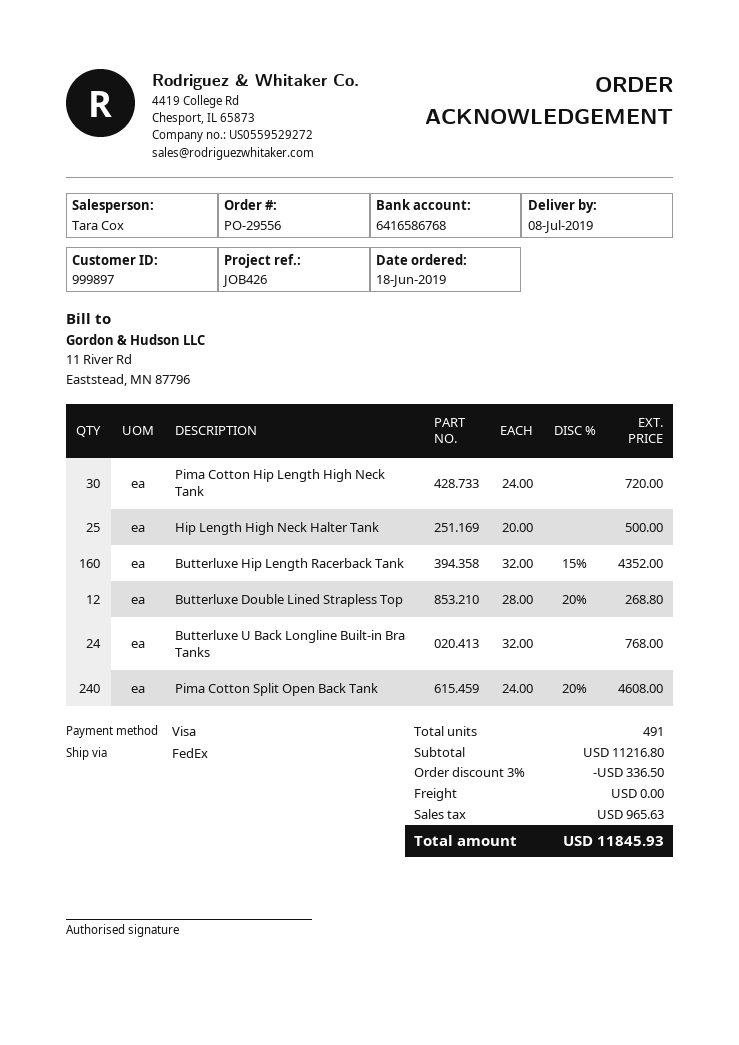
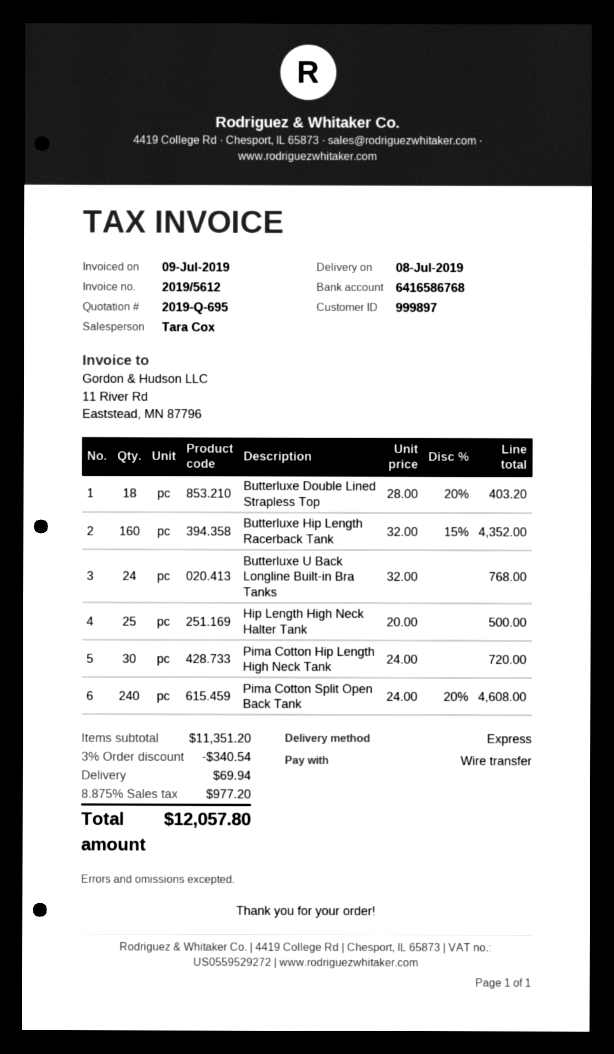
payment method: Visa -> bank transfer
shipping method: FedEx -> express
Butterluxe Double Lined Strapless Top: 12 x 28.00 - 20% = 268.80 -> 18 x 28.00 - 20% = 403.20
subtotal: 11216.80 -> 11351.20
discount: 3% = 336.50 -> 3% = 340.54
shipping: 0.00 -> 69.94
tax: 965.63 -> 977.20
total: 11845.93 -> 12057.80

